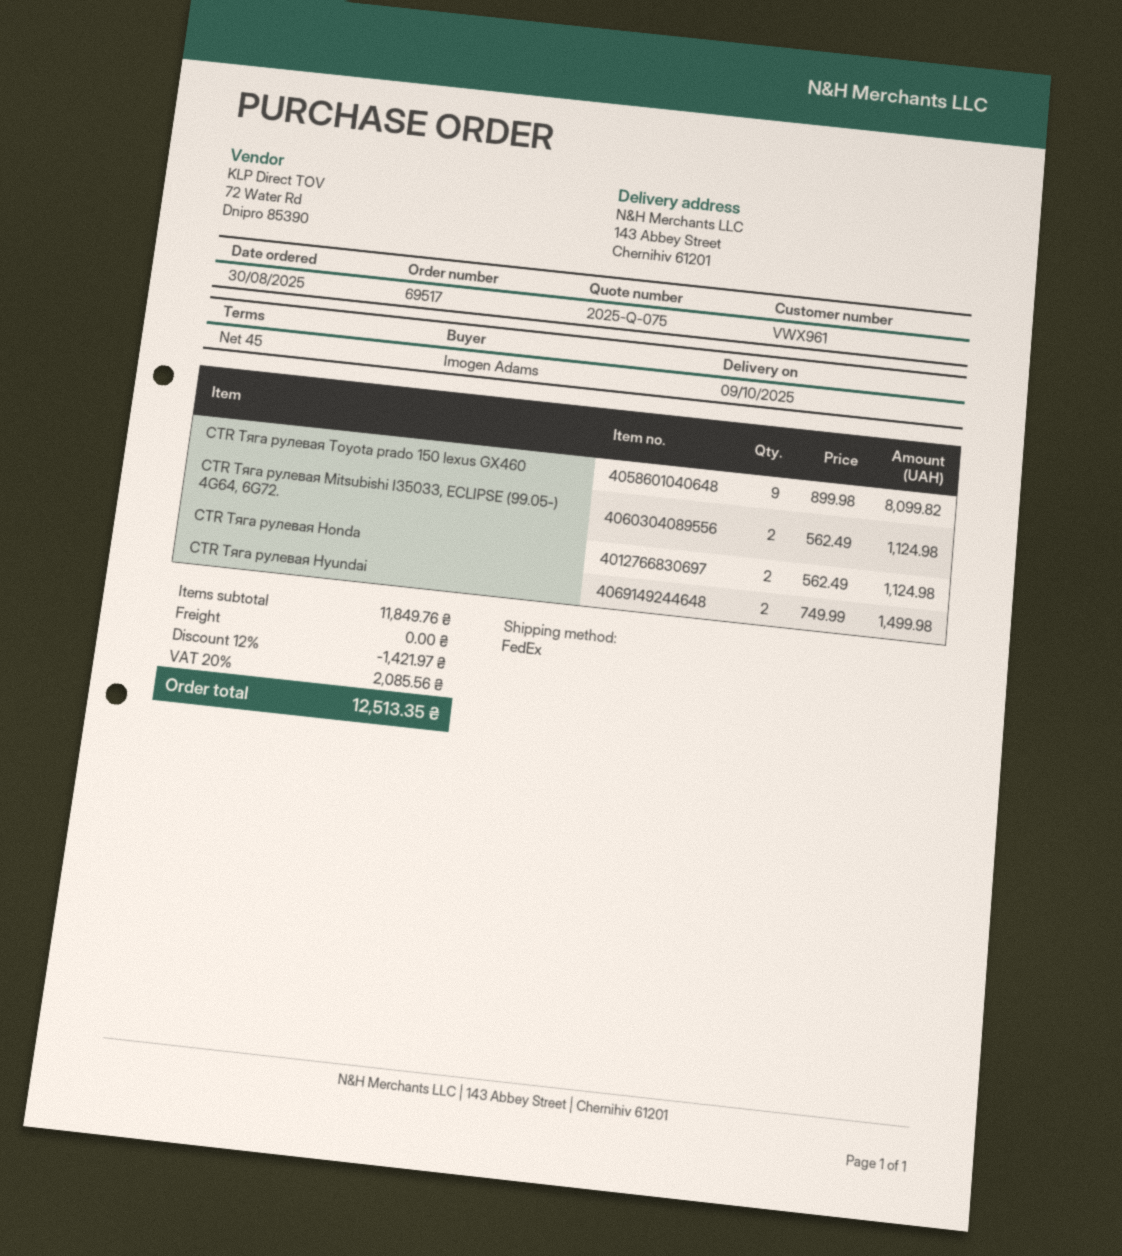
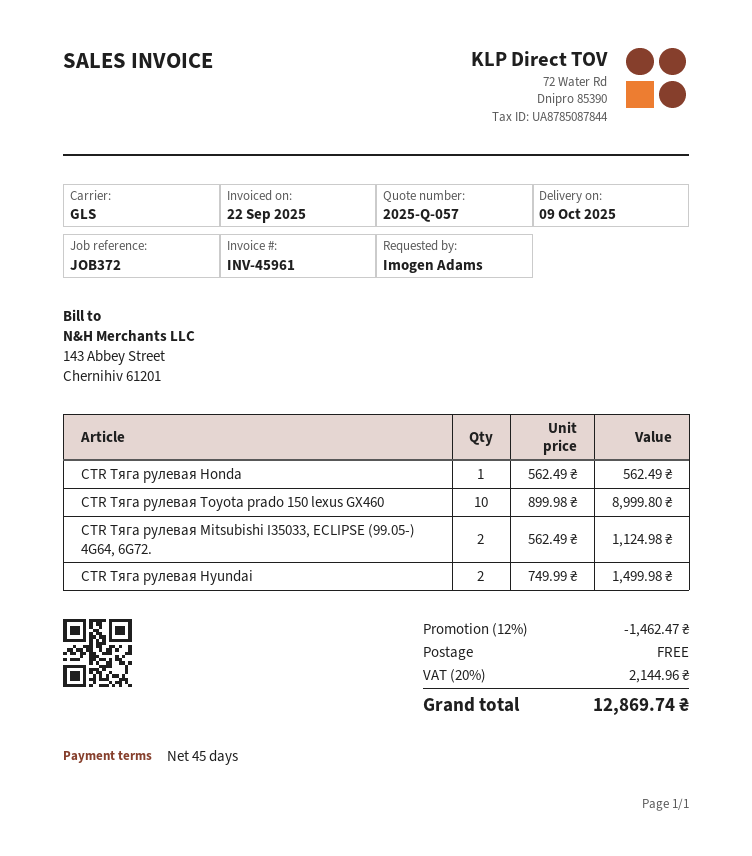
quote number: 2025-Q-075 -> 2025-Q-057
shipping method: FedEx -> GLS
CTR Тяга рулевая Toyota prado 150 lexus GX460: 9 x 899.98 = 8099.82 -> 10 x 899.98 = 8999.80
CTR Тяга рулевая Honda: 2 x 562.49 = 1124.98 -> 1 x 562.49 = 562.49
discount: 12% = 1421.97 -> 12% = 1462.47
tax: 20% = 2085.56 -> 20% = 2144.96
total: 12513.35 -> 12869.74

